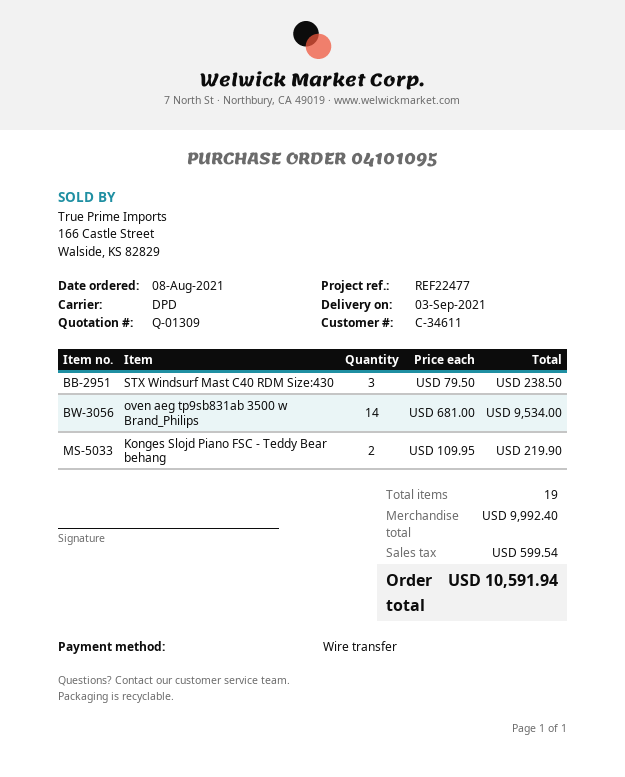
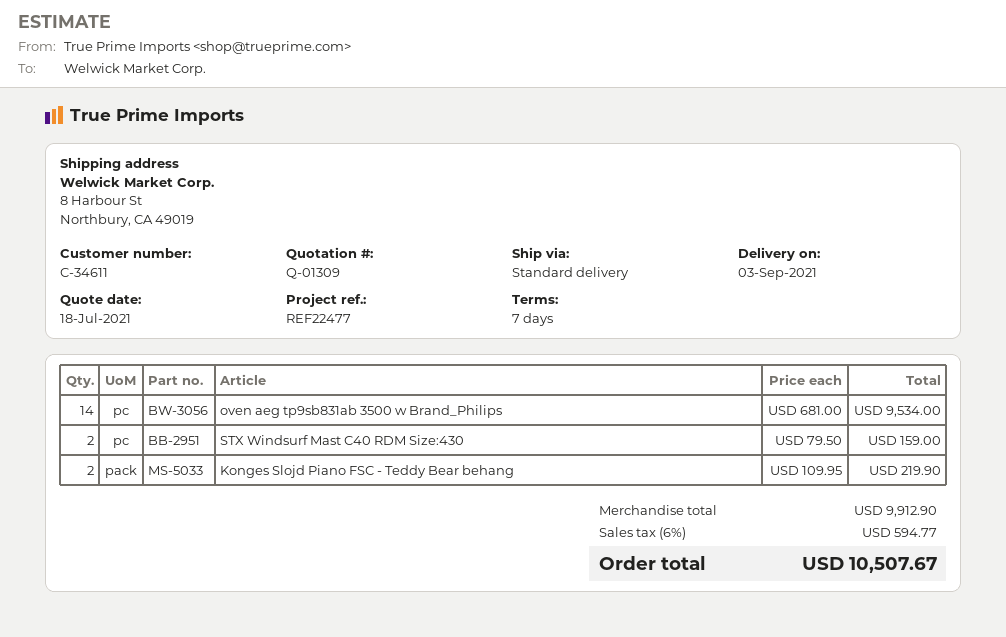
shipping method: DPD -> standard
STX Windsurf Mast C40 RDM Size:430: 3 x 79.50 = 238.50 -> 2 x 79.50 = 159.00
subtotal: 9992.40 -> 9912.90
tax: 599.54 -> 594.77
total: 10591.94 -> 10507.67

